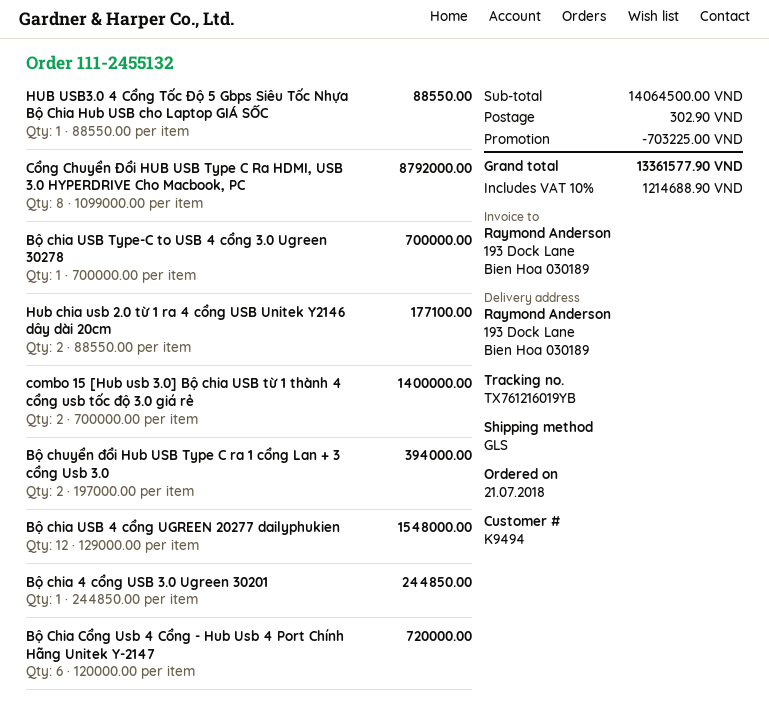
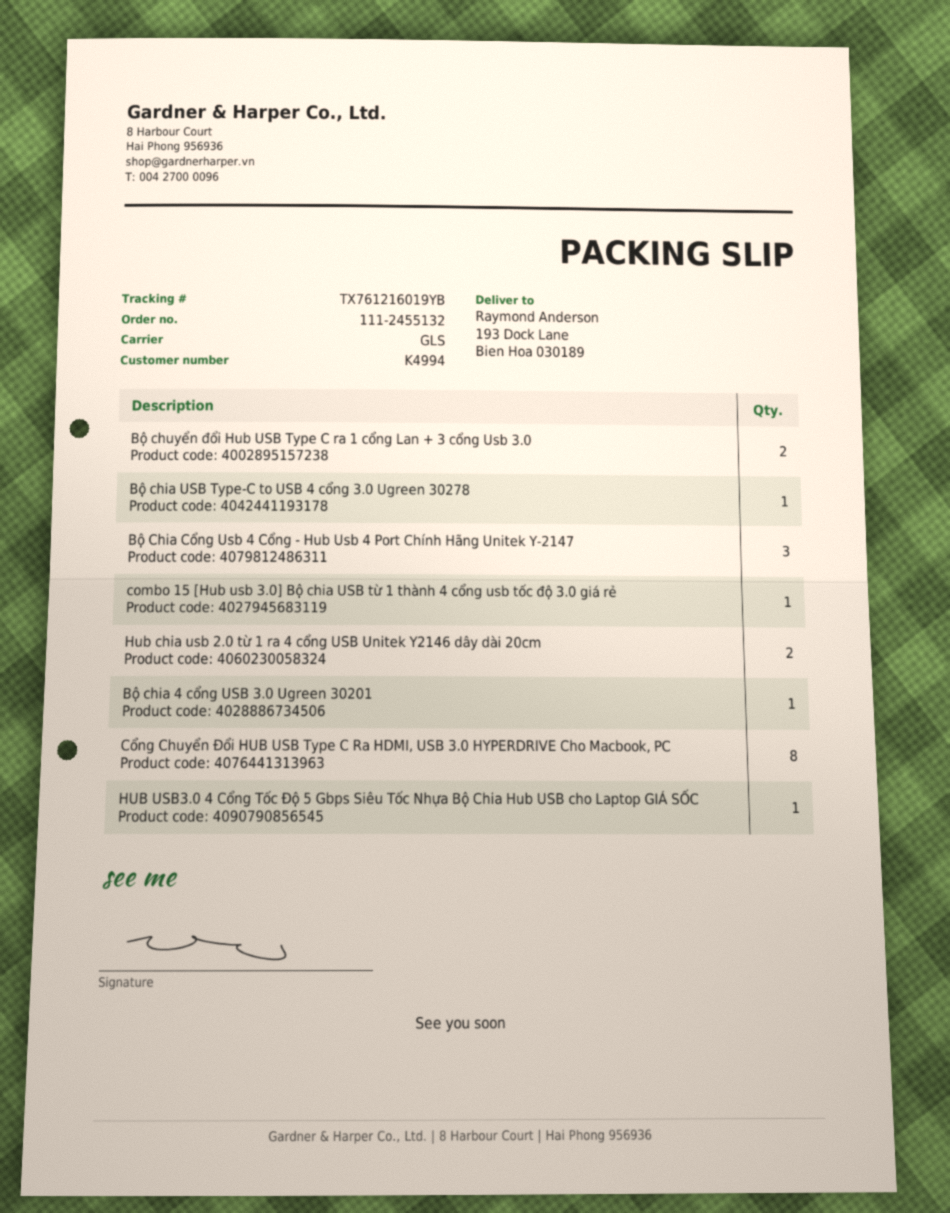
customer number: K9494 -> K4994
combo 15 [Hub usb 3.0] Bộ chia USB từ 1 thành 4 cổng usb tốc độ 3.0 giá rẻ: 2 -> 1
Bộ chia USB 4 cổng UGREEN 20277 dailyphukien: 12 -> none
Bộ Chia Cổng Usb 4 Cổng - Hub Usb 4 Port Chính Hãng Unitek Y-2147: 6 -> 3

